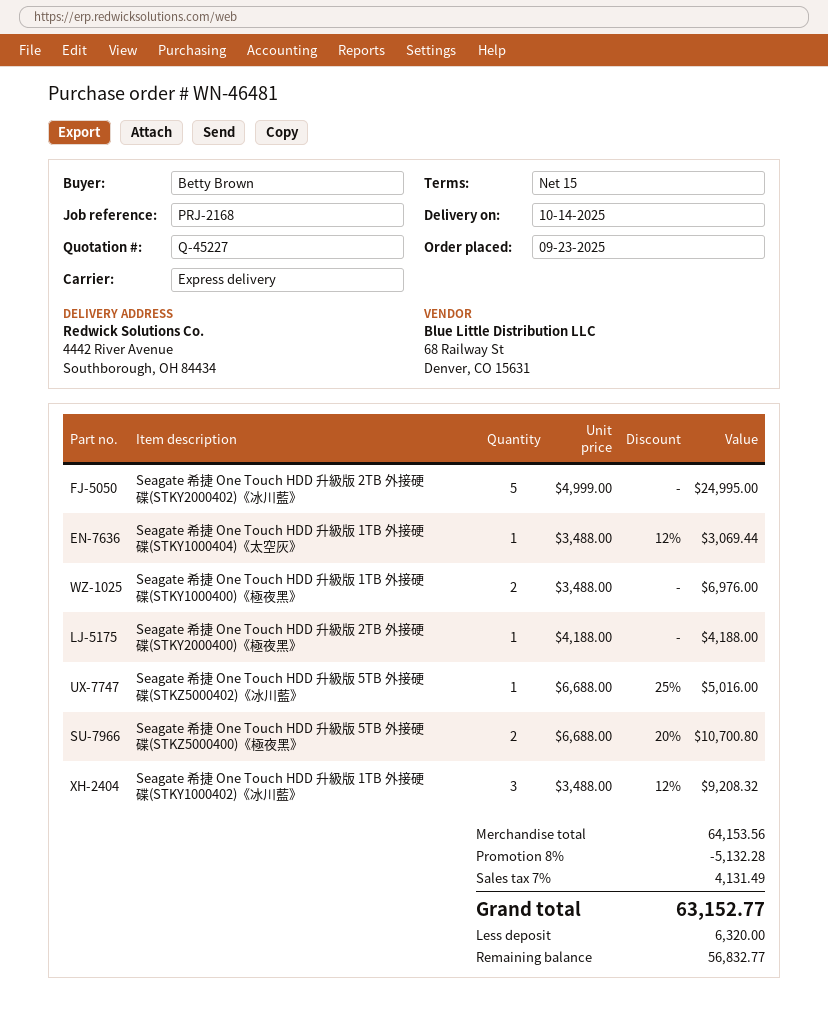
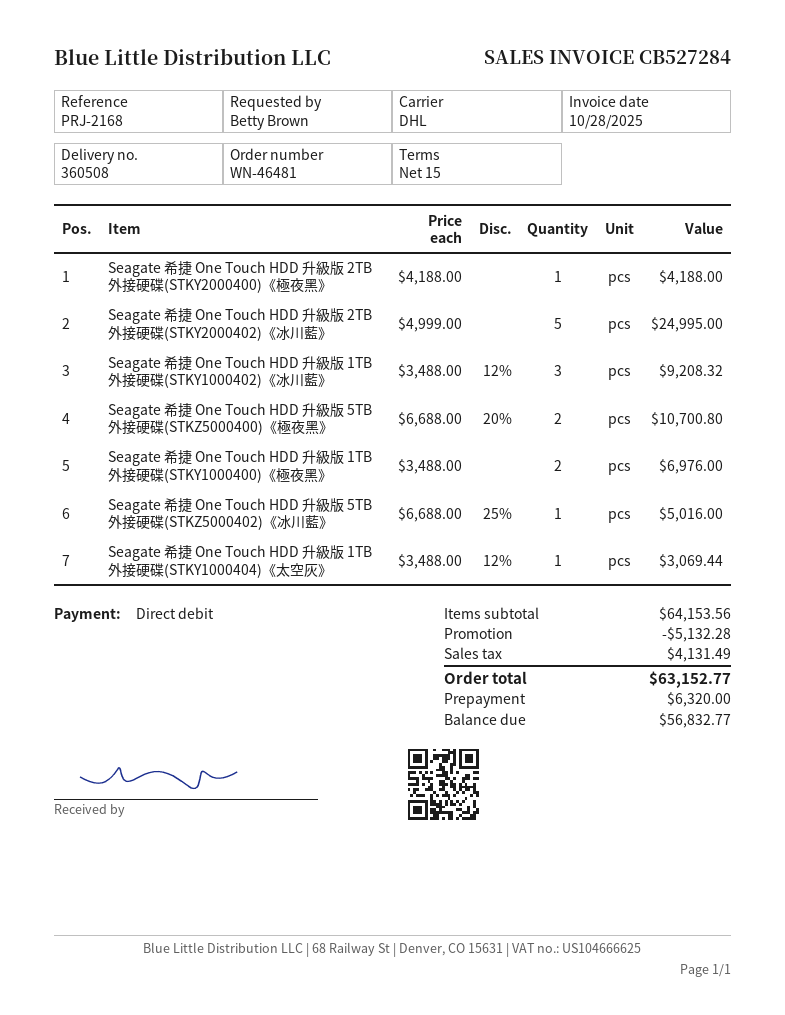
shipping method: express -> DHL

